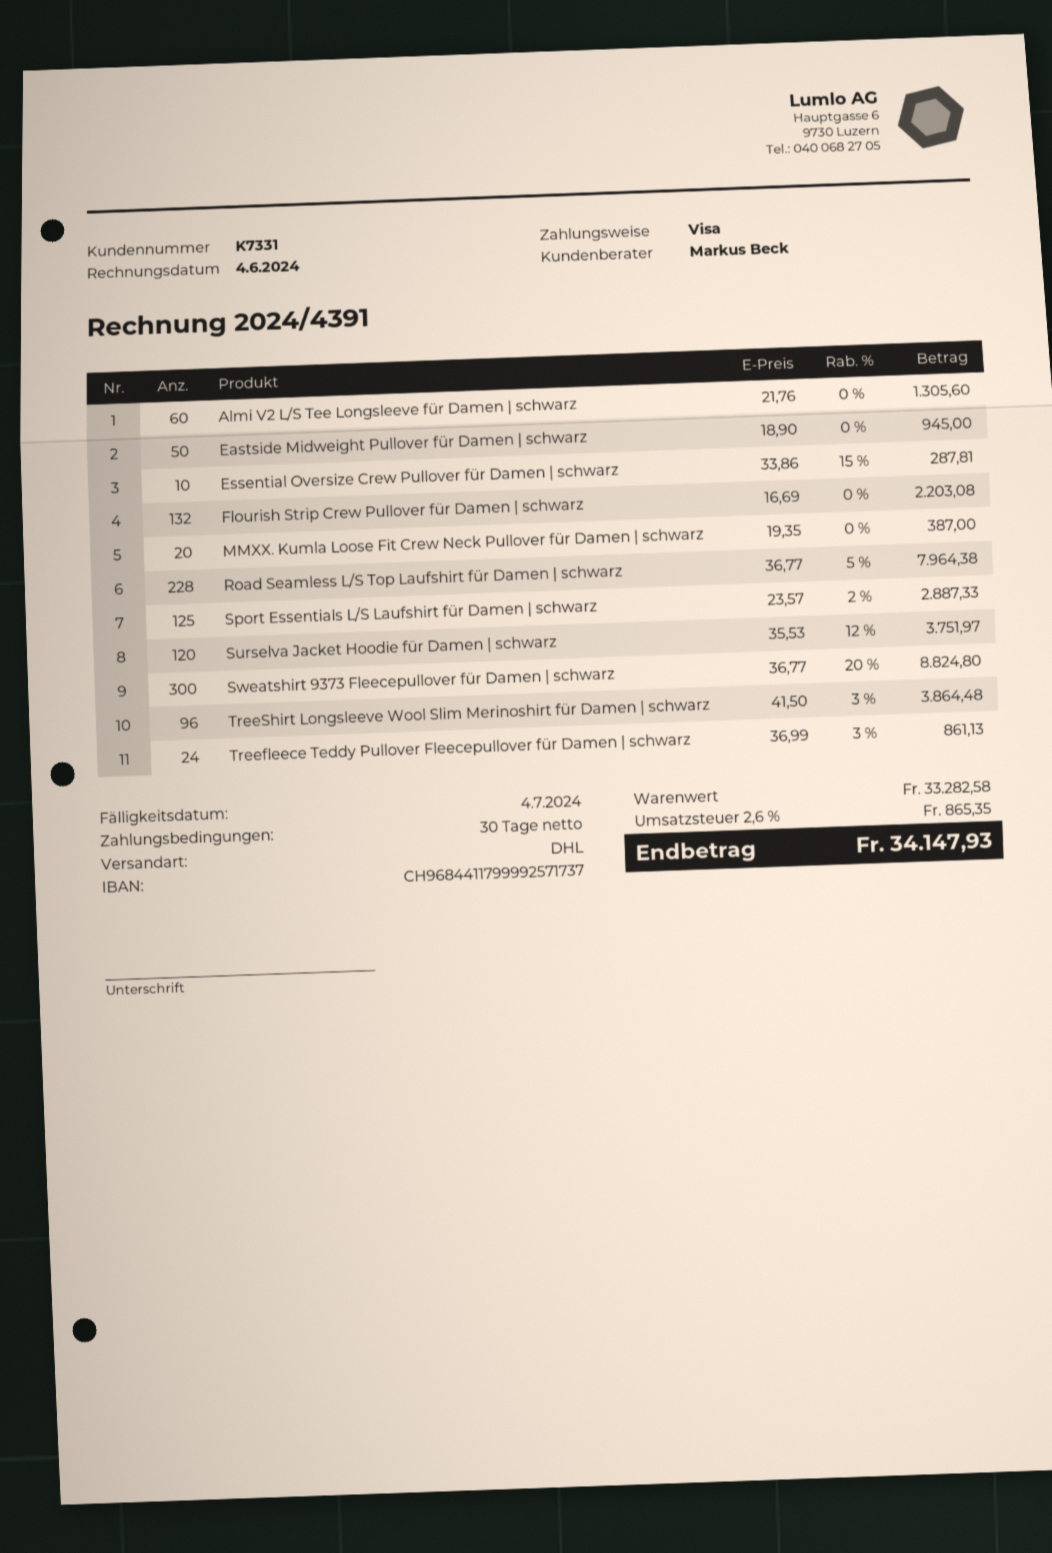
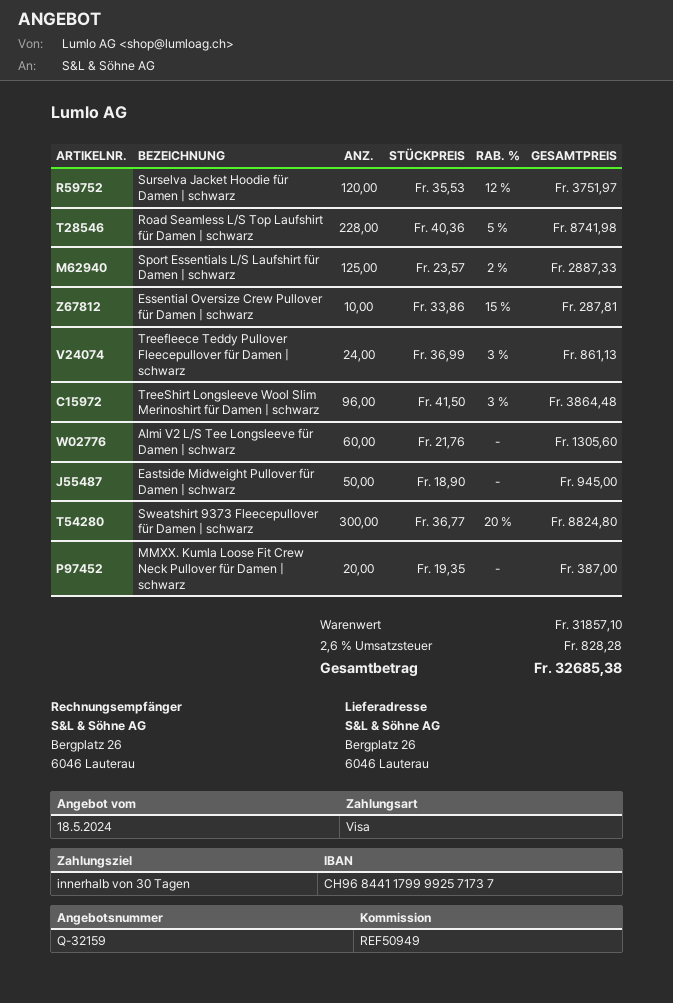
Flourish Strip Crew Pullover für Damen | schwarz: 132 x 16.69 = 2203.08 -> none
Road Seamless L/S Top Laufshirt für Damen | schwarz: 228 x 36.77 - 5% = 7964.38 -> 228 x 40.36 - 5% = 8741.98
subtotal: 33282.58 -> 31857.10
tax: 2.6% = 865.35 -> 2.6% = 828.28
total: 34147.93 -> 32685.38

